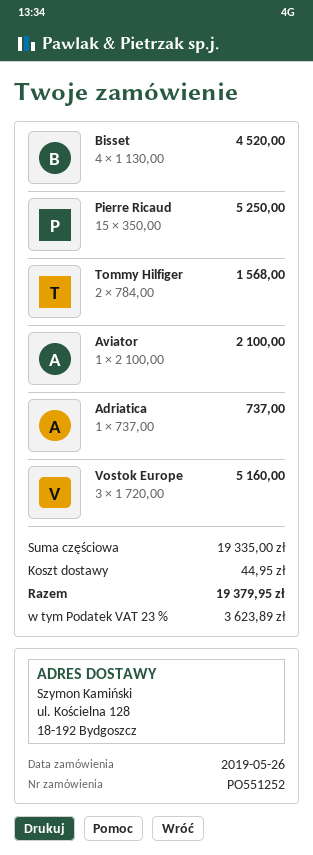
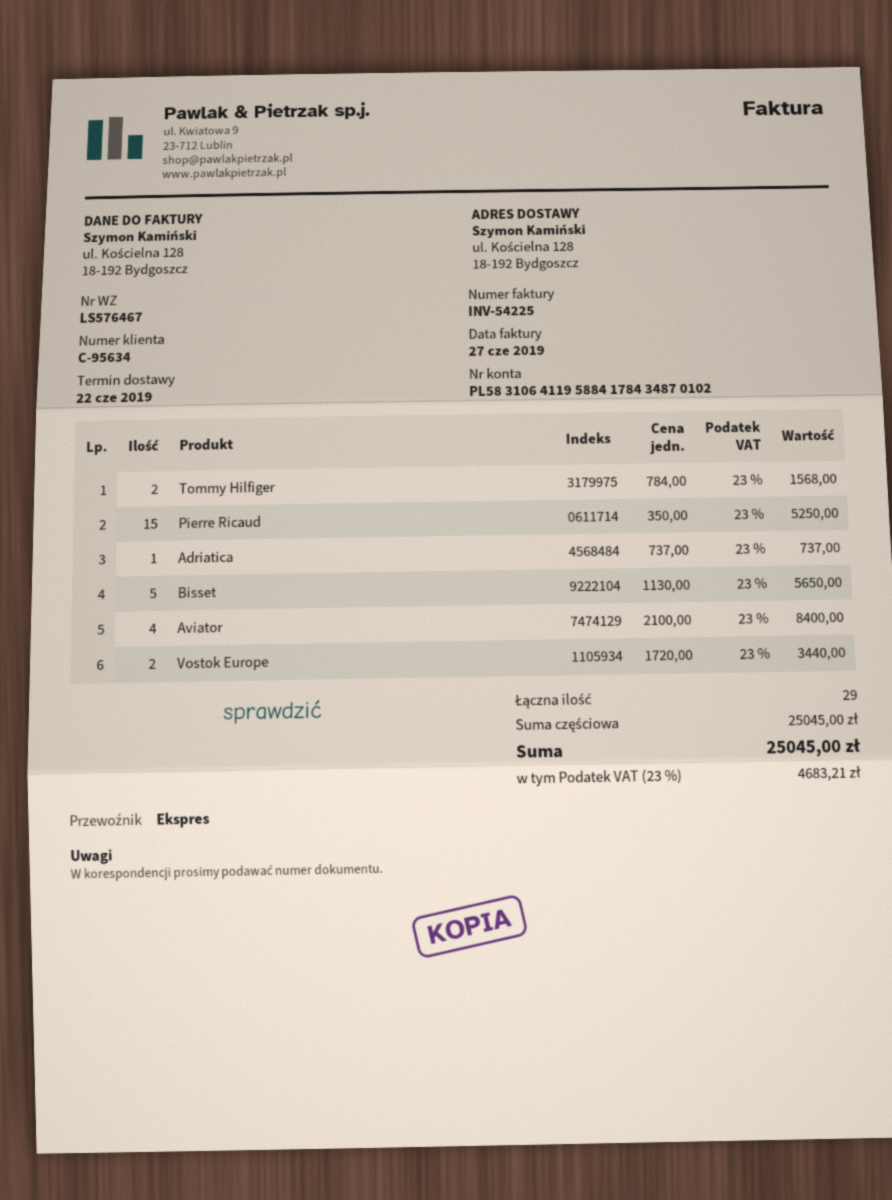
Bisset: 4 x 1130.00 = 4520.00 -> 5 x 1130.00 = 5650.00
Aviator: 1 x 2100.00 = 2100.00 -> 4 x 2100.00 = 8400.00
Vostok Europe: 3 x 1720.00 = 5160.00 -> 2 x 1720.00 = 3440.00
subtotal: 19335.00 -> 25045.00
shipping: 44.95 -> none
tax: 23% = 3623.89 -> 23% = 4683.21
total: 19379.95 -> 25045.00

